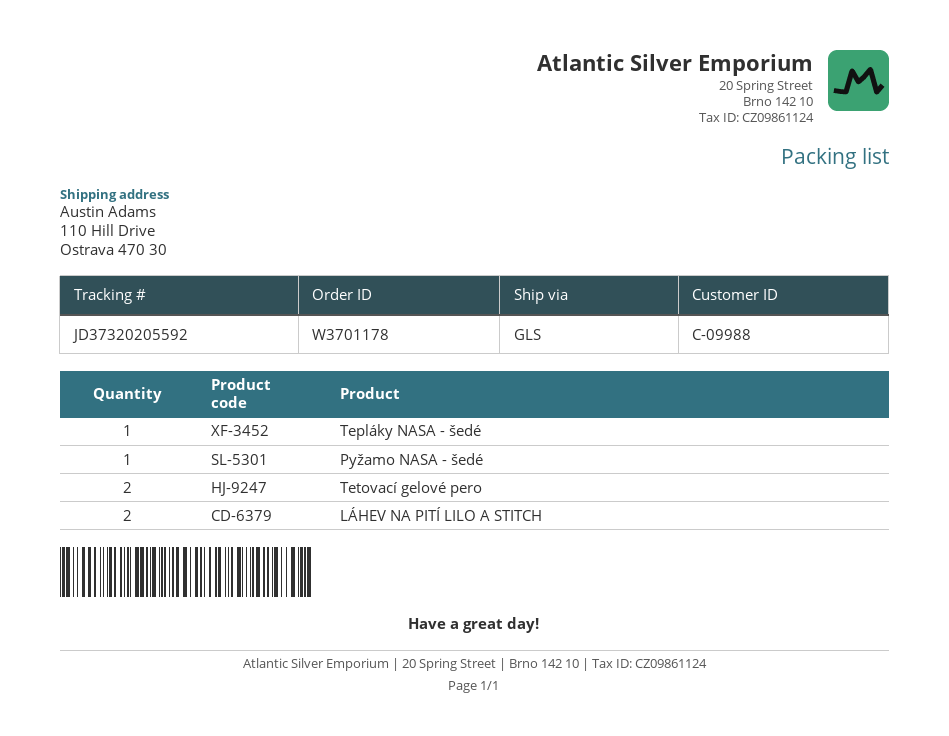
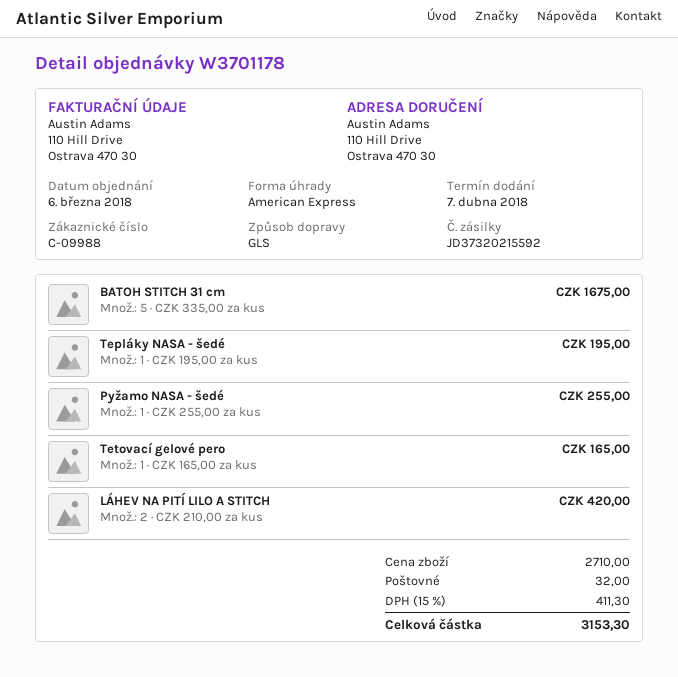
tracking number: JD37320205592 -> JD37320215592
Tetovací gelové pero: 2 -> 1
BATOH STITCH 31 cm: none -> 5

